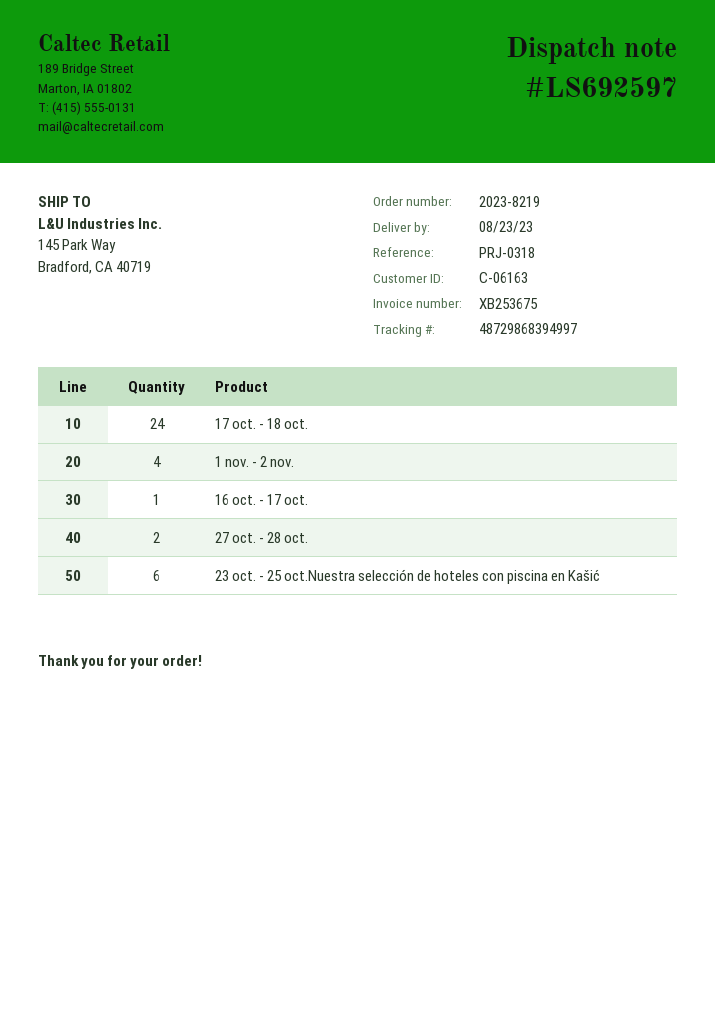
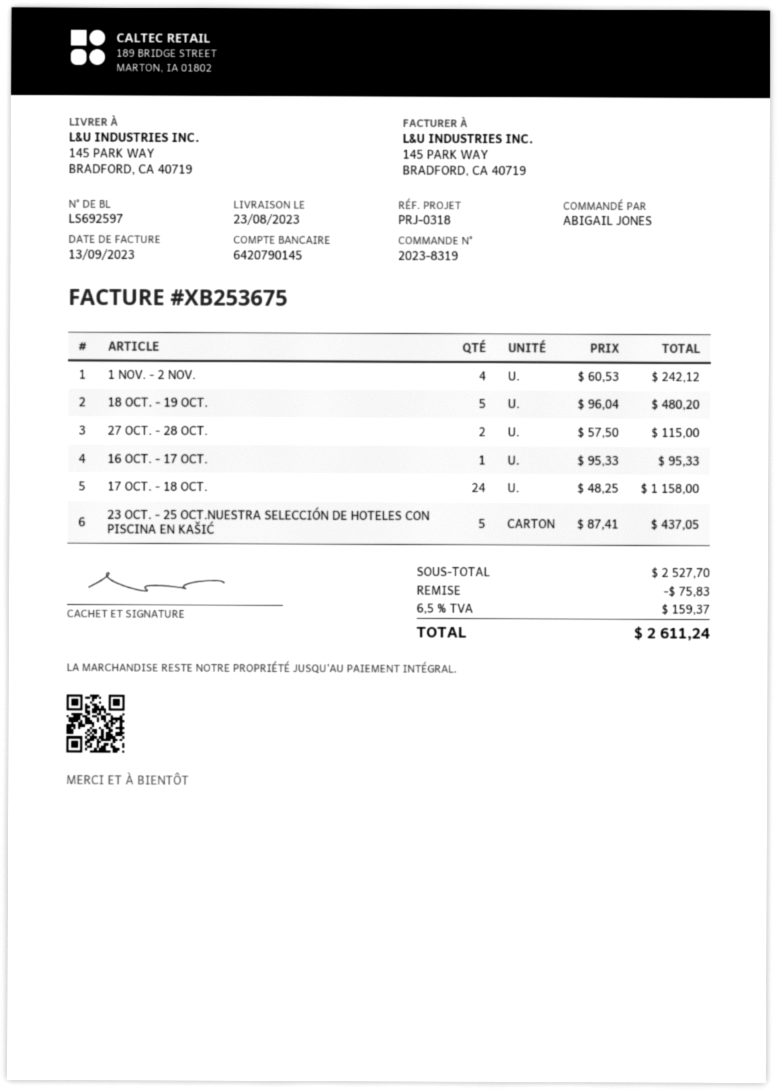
order number: 2023-8219 -> 2023-8319
23 oct. - 25 oct.Nuestra selección de hoteles con piscina en Kašić: 6 -> 5
18 OCT. - 19 OCT.: none -> 5

